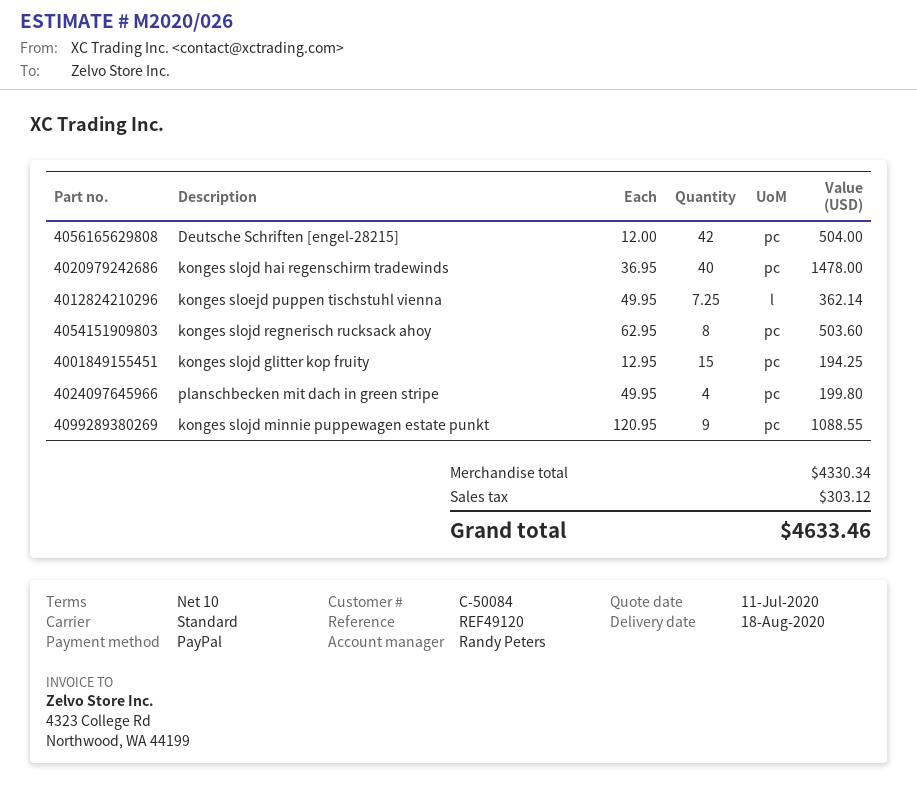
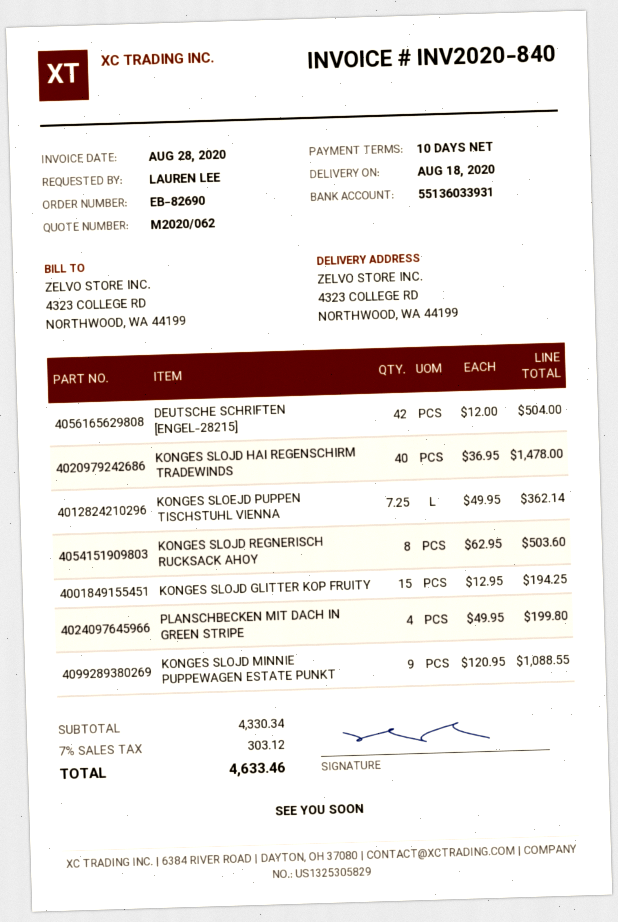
quote number: M2020/026 -> M2020/062

